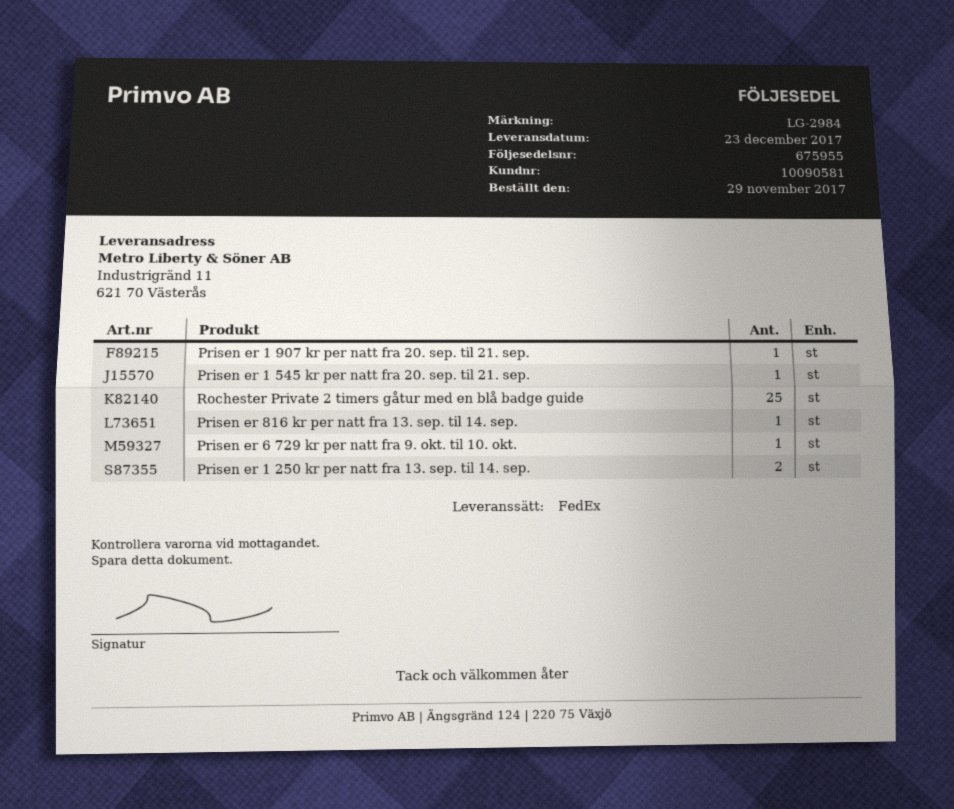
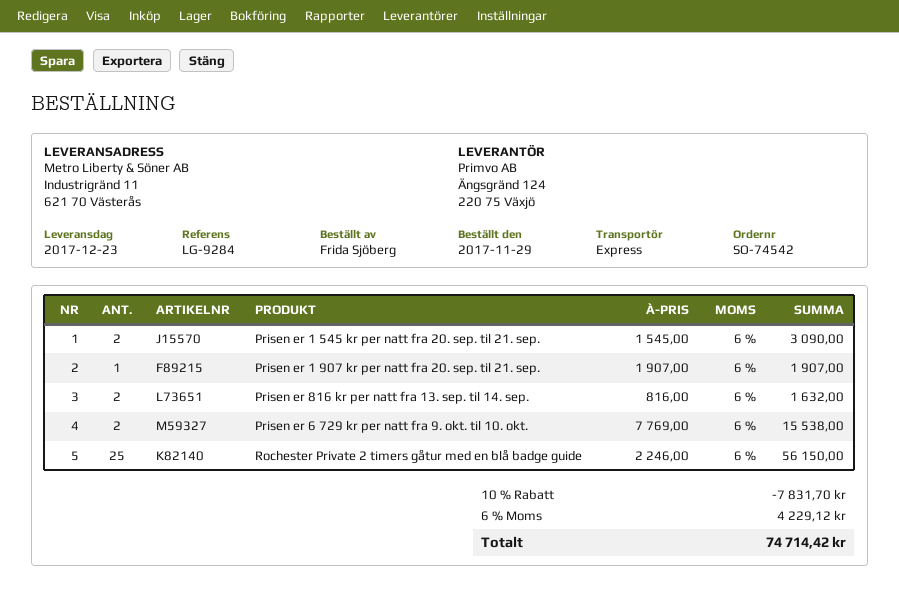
reference: LG-2984 -> LG-9284
shipping method: FedEx -> express
Prisen er 1 545 kr per natt fra 20. sep. til 21. sep.: 1 -> 2
Prisen er 816 kr per natt fra 13. sep. til 14. sep.: 1 -> 2
Prisen er 6 729 kr per natt fra 9. okt. til 10. okt.: 1 -> 2
Prisen er 1 250 kr per natt fra 13. sep. til 14. sep.: 2 -> none

